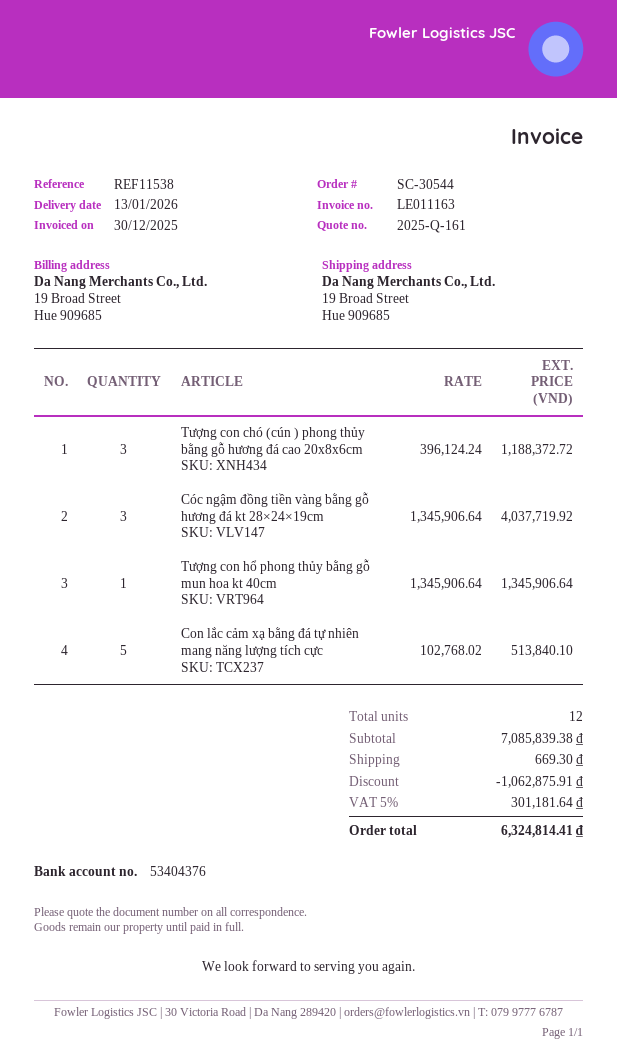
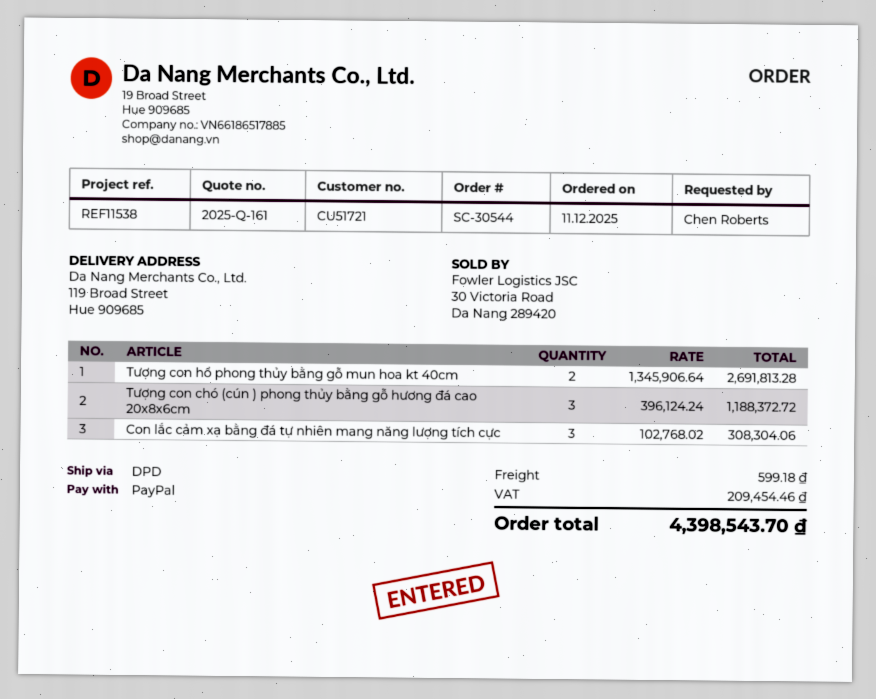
ship to: 19 Broad Street, Hue 909685 -> 119 Broad Street, Hue 909685
Cóc ngậm đồng tiền vàng bằng gỗ hương đá kt 28×24×19cm: 3 x 1345906.64 = 4037719.92 -> none
Tượng con hổ phong thủy bằng gỗ mun hoa kt 40cm: 1 x 1345906.64 = 1345906.64 -> 2 x 1345906.64 = 2691813.28
Con lắc cảm xạ bằng đá tự nhiên mang năng lượng tích cực: 5 x 102768.02 = 513840.10 -> 3 x 102768.02 = 308304.06
discount: 1062875.91 -> none
shipping: 669.30 -> 599.18
tax: 301181.64 -> 209454.46
total: 6324814.41 -> 4398543.70

